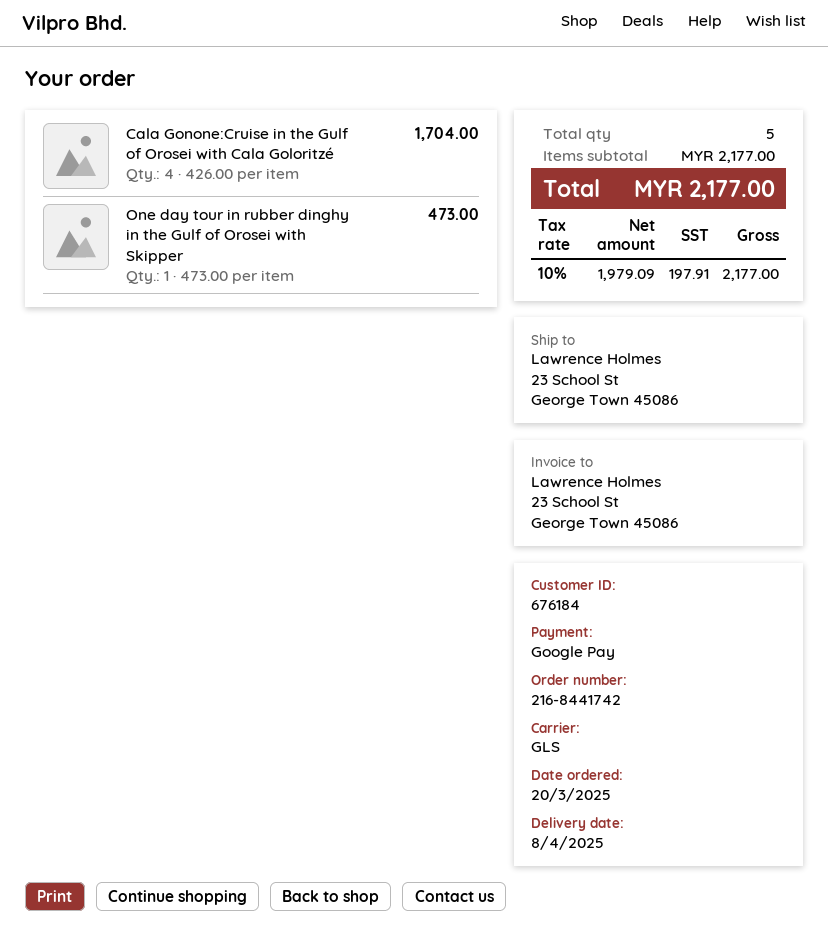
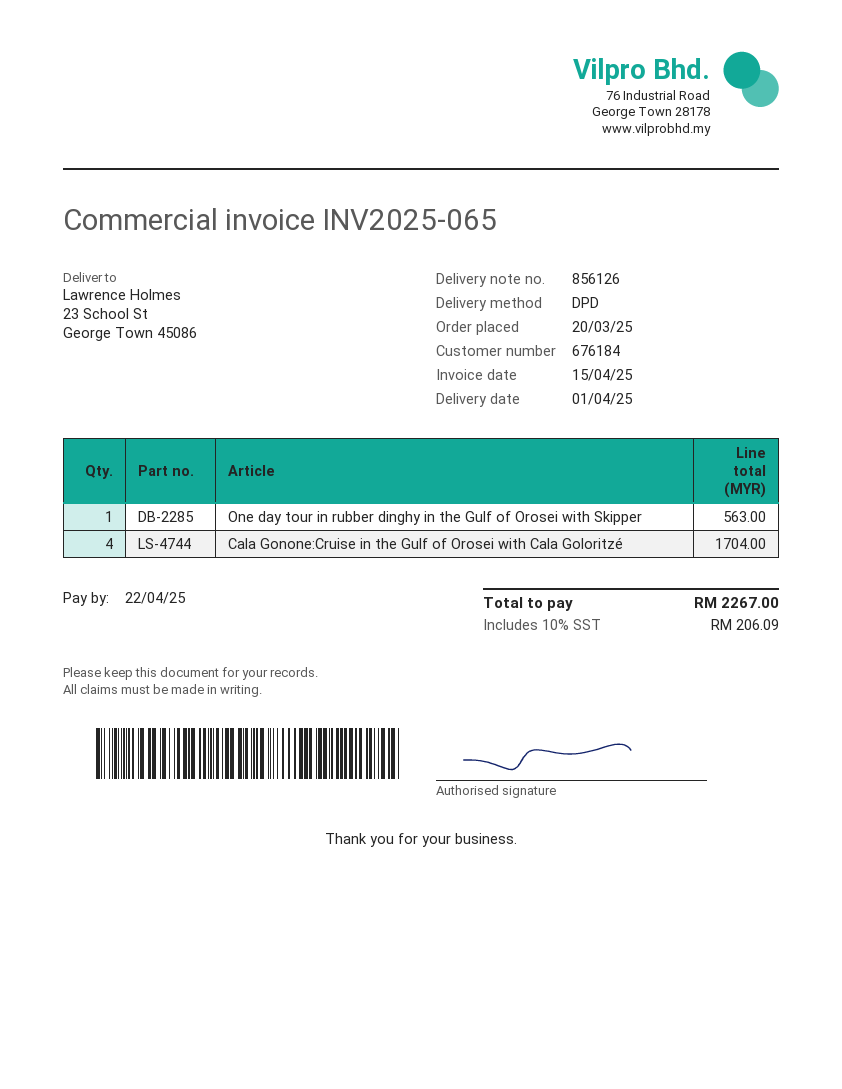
delivery date: 2025-04-08 -> 2025-04-01
shipping method: GLS -> DPD
One day tour in rubber dinghy in the Gulf of Orosei with Skipper: 1 for 473.00 -> 1 for 563.00
tax: 10% = 197.91 -> 10% = 206.09
total: 2177.00 -> 2267.00

